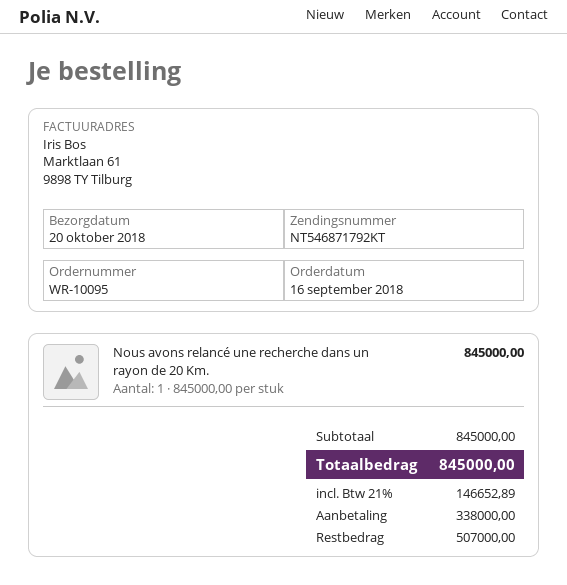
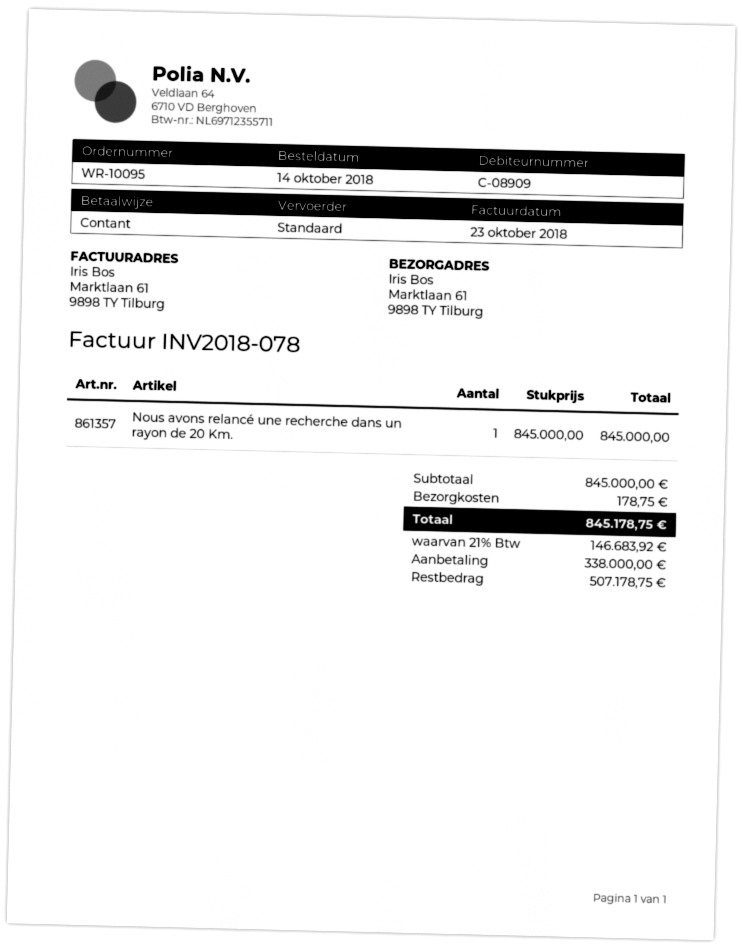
order date: 2018-09-16 -> 2018-10-14
shipping: none -> 178.75
tax: 21% = 146652.89 -> 21% = 146683.92
total: 845000.00 -> 845178.75
balance: 507000.00 -> 507178.75

